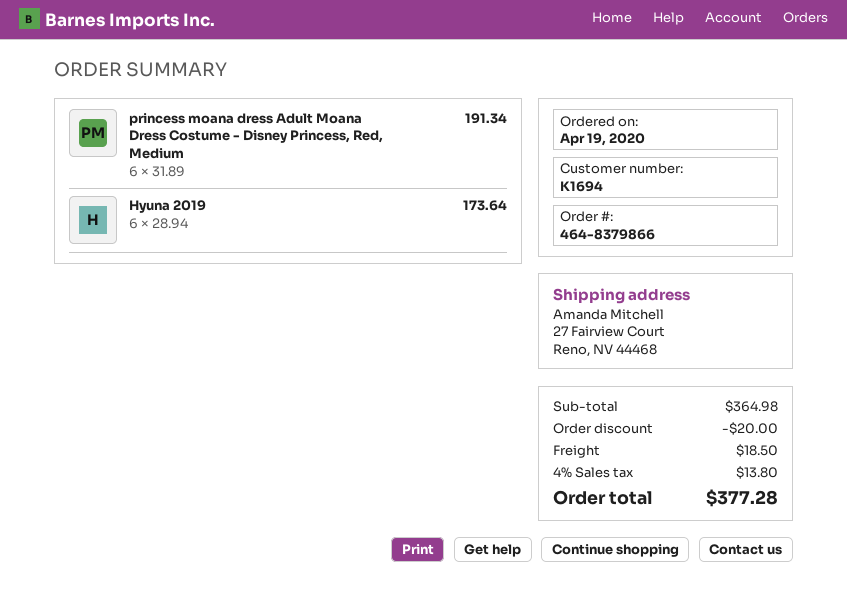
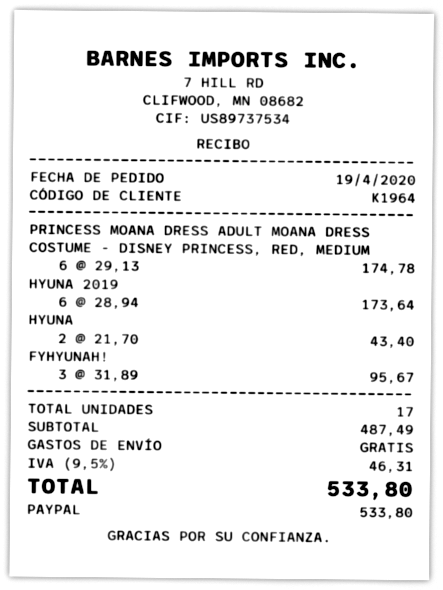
customer number: K1694 -> K1964
princess moana dress Adult Moana Dress Costume - Disney Princess, Red, Medium: 6 x 31.89 = 191.34 -> 6 x 29.13 = 174.78
HYUNA: none -> 2 x 21.70 = 43.40
FYHYUNAH!: none -> 3 x 31.89 = 95.67
subtotal: 364.98 -> 487.49
discount: 20.00 -> none
shipping: 18.50 -> 0.00
tax: 4% = 13.80 -> 9.5% = 46.31
total: 377.28 -> 533.80

